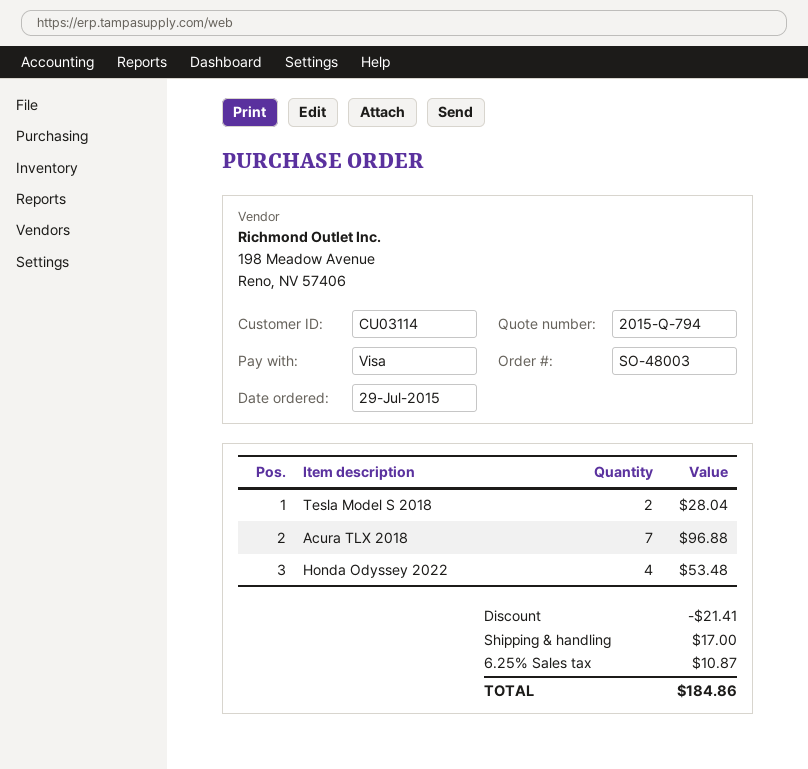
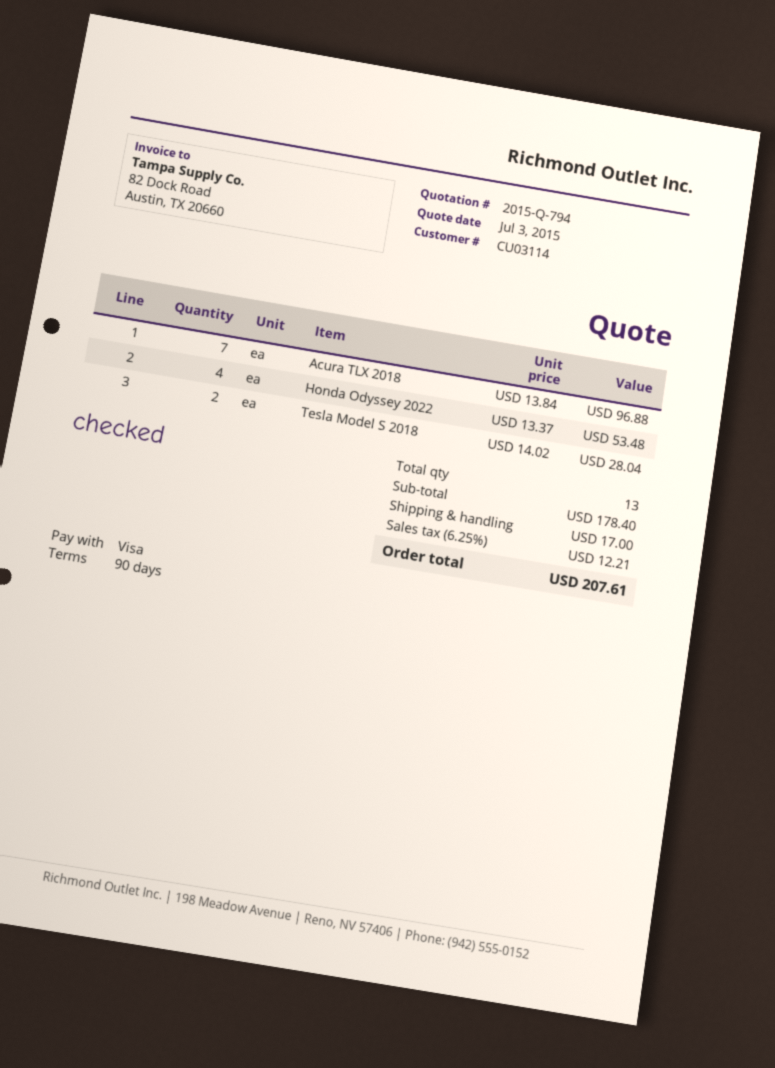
discount: 21.41 -> none
tax: 6.25% = 10.87 -> 6.25% = 12.21
total: 184.86 -> 207.61

